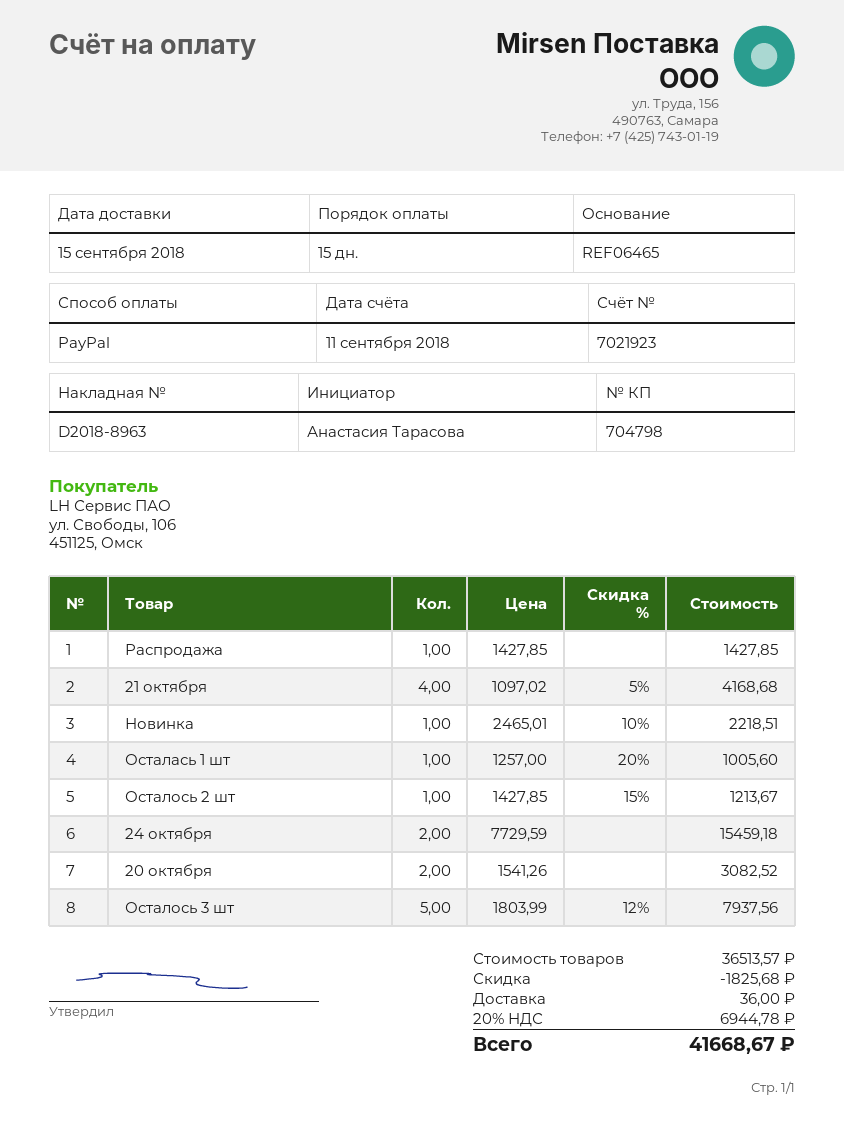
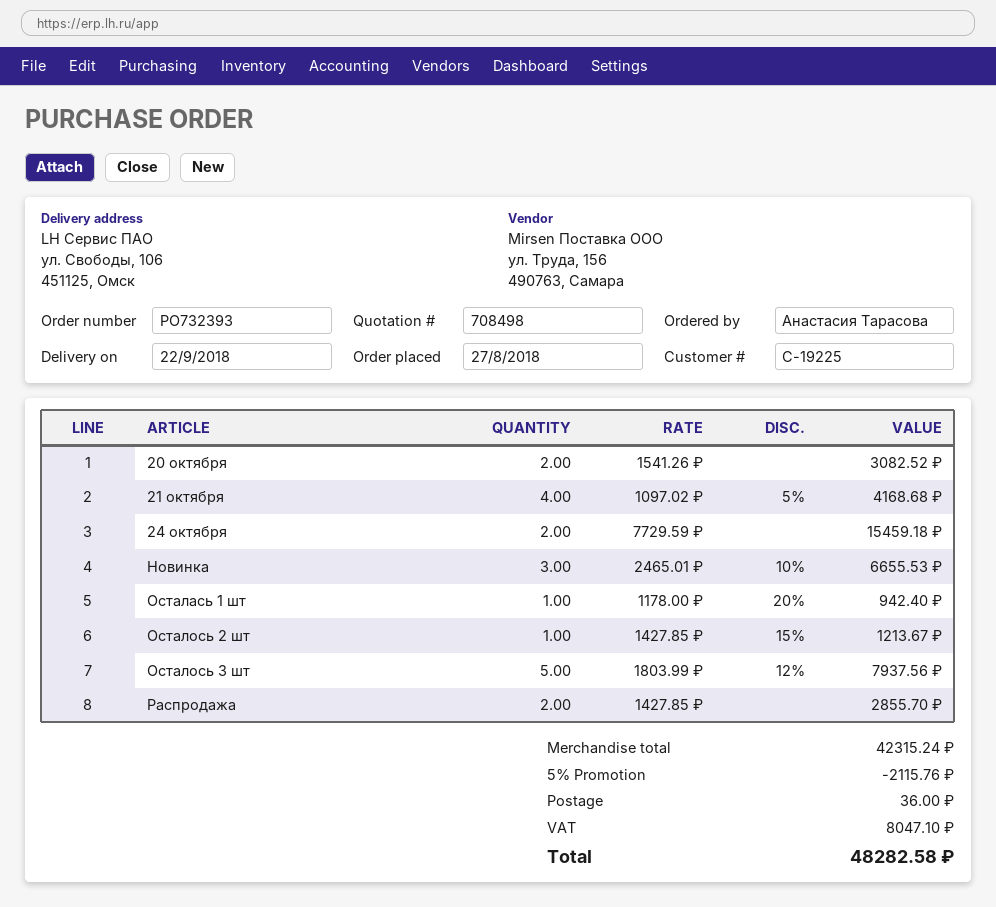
quote number: 704798 -> 708498
delivery date: 2018-09-15 -> 2018-09-22
Распродажа: 1 x 1427.85 = 1427.85 -> 2 x 1427.85 = 2855.70
Новинка: 1 x 2465.01 - 10% = 2218.51 -> 3 x 2465.01 - 10% = 6655.53
Осталась 1 шт: 1 x 1257.00 - 20% = 1005.60 -> 1 x 1178.00 - 20% = 942.40
subtotal: 36513.57 -> 42315.24
discount: 1825.68 -> 2115.76
tax: 6944.78 -> 8047.10
total: 41668.67 -> 48282.58

